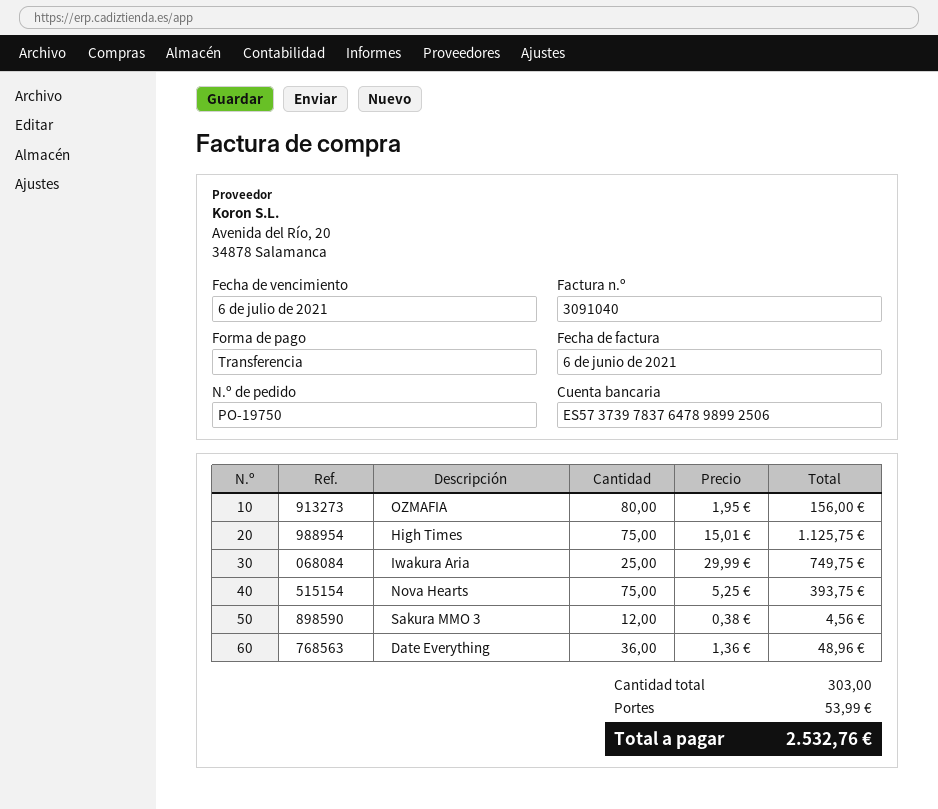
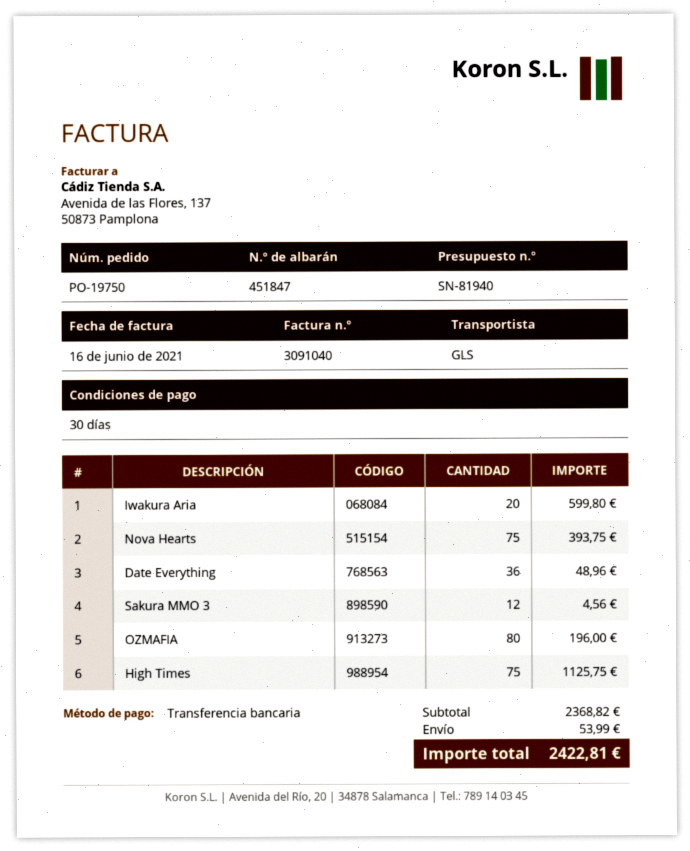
invoice date: 2021-06-06 -> 2021-06-16
OZMAFIA: 80 for 156.00 -> 80 for 196.00
Iwakura Aria: 25 for 749.75 -> 20 for 599.80
total: 2532.76 -> 2422.81

